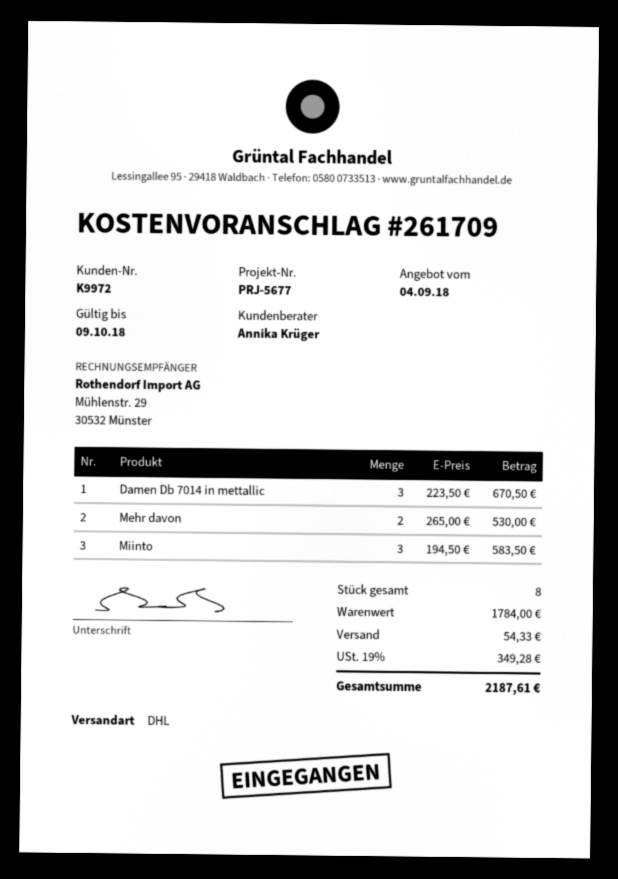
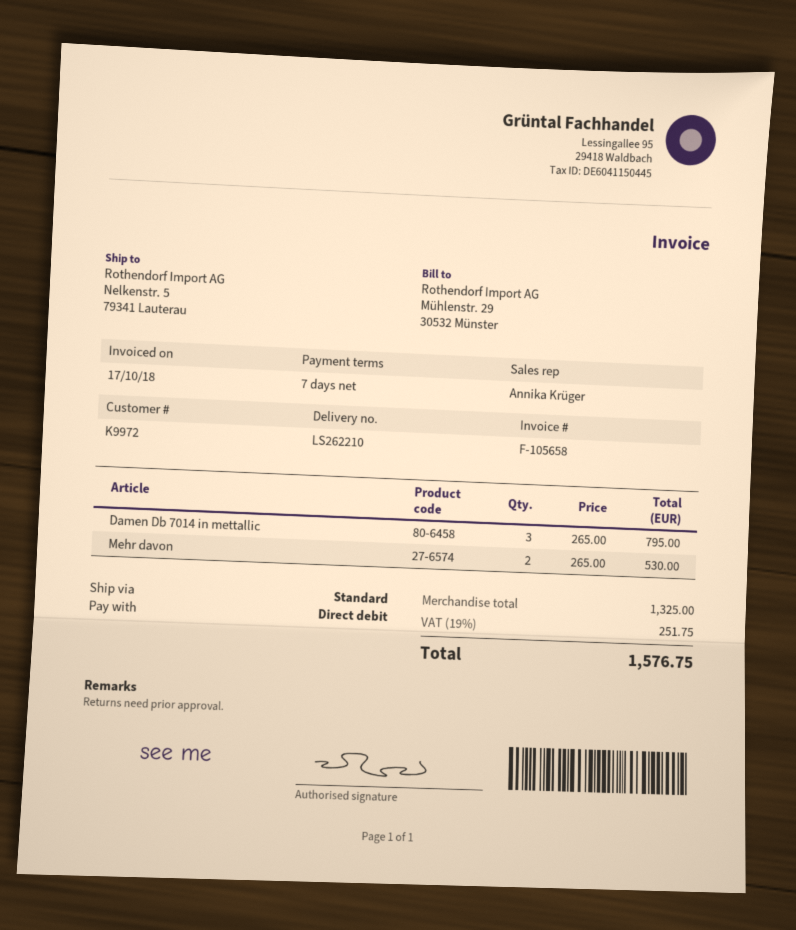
shipping method: DHL -> standard
Damen Db 7014 in mettallic: 3 x 223.50 = 670.50 -> 3 x 265.00 = 795.00
Miinto: 3 x 194.50 = 583.50 -> none
subtotal: 1784.00 -> 1325.00
shipping: 54.33 -> none
tax: 19% = 349.28 -> 19% = 251.75
total: 2187.61 -> 1576.75

